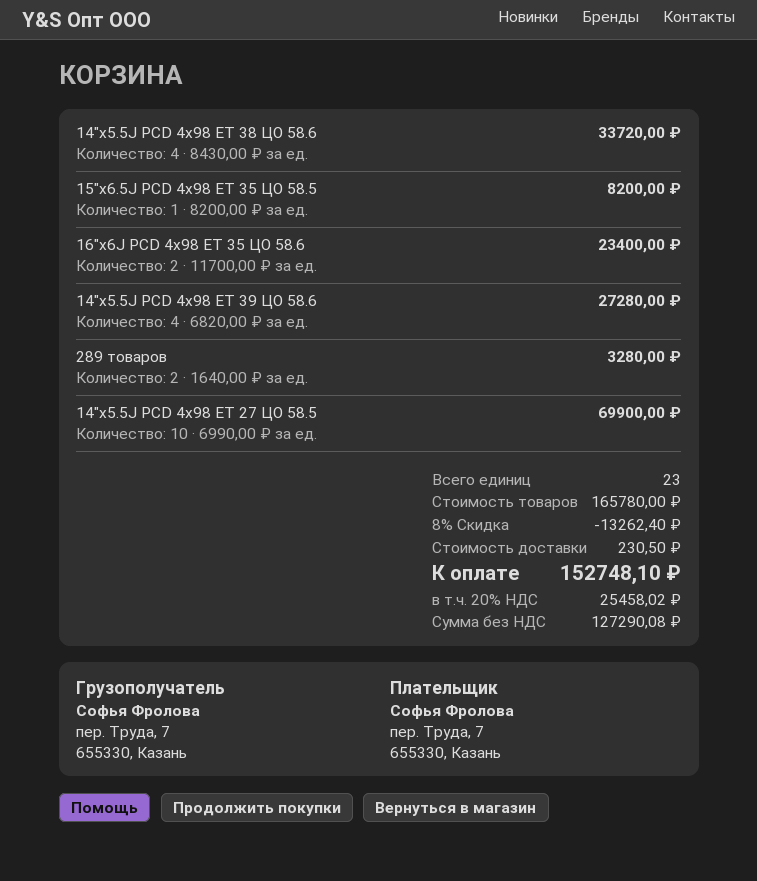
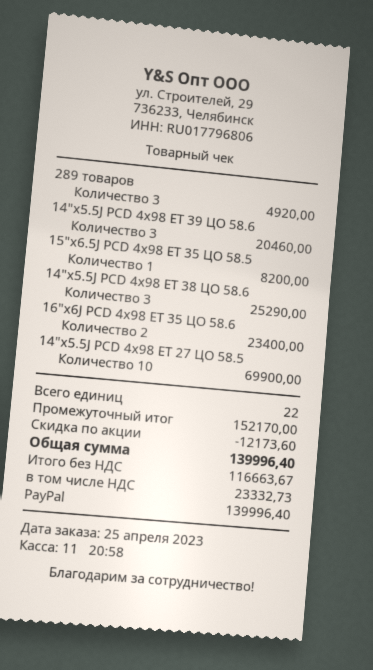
14"x5.5J PCD 4x98 ЕТ 38 ЦО 58.6: 4 for 33720.00 -> 3 for 25290.00
14"x5.5J PCD 4x98 ЕТ 39 ЦО 58.6: 4 for 27280.00 -> 3 for 20460.00
289 товаров: 2 for 3280.00 -> 3 for 4920.00
total quantity: 23 -> 22
subtotal: 165780.00 -> 152170.00
discount: 13262.40 -> 12173.60
shipping: 230.50 -> none
net: 127290.08 -> 116663.67
tax: 25458.02 -> 23332.73
total: 152748.10 -> 139996.40

